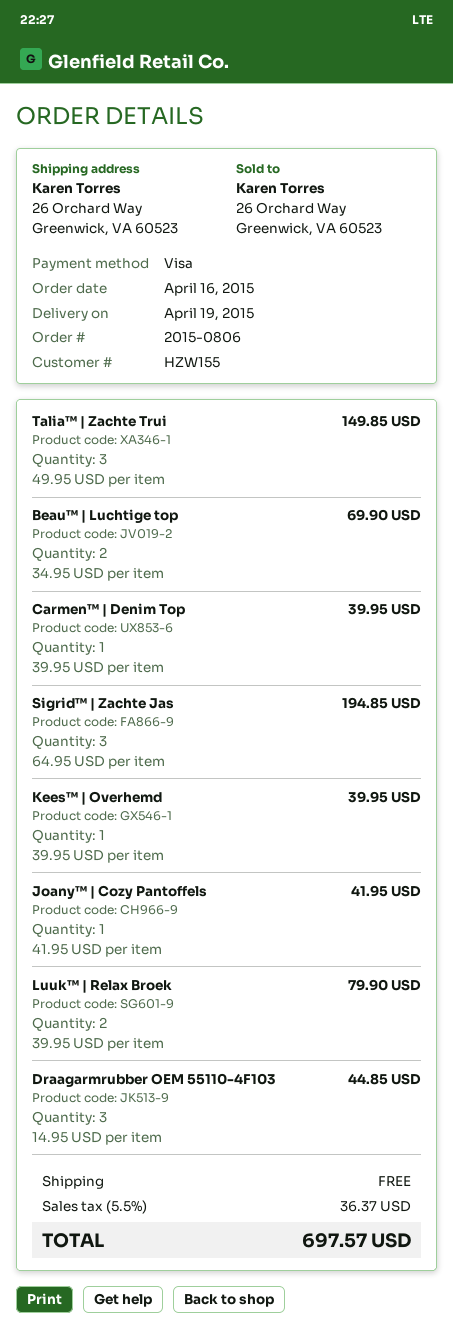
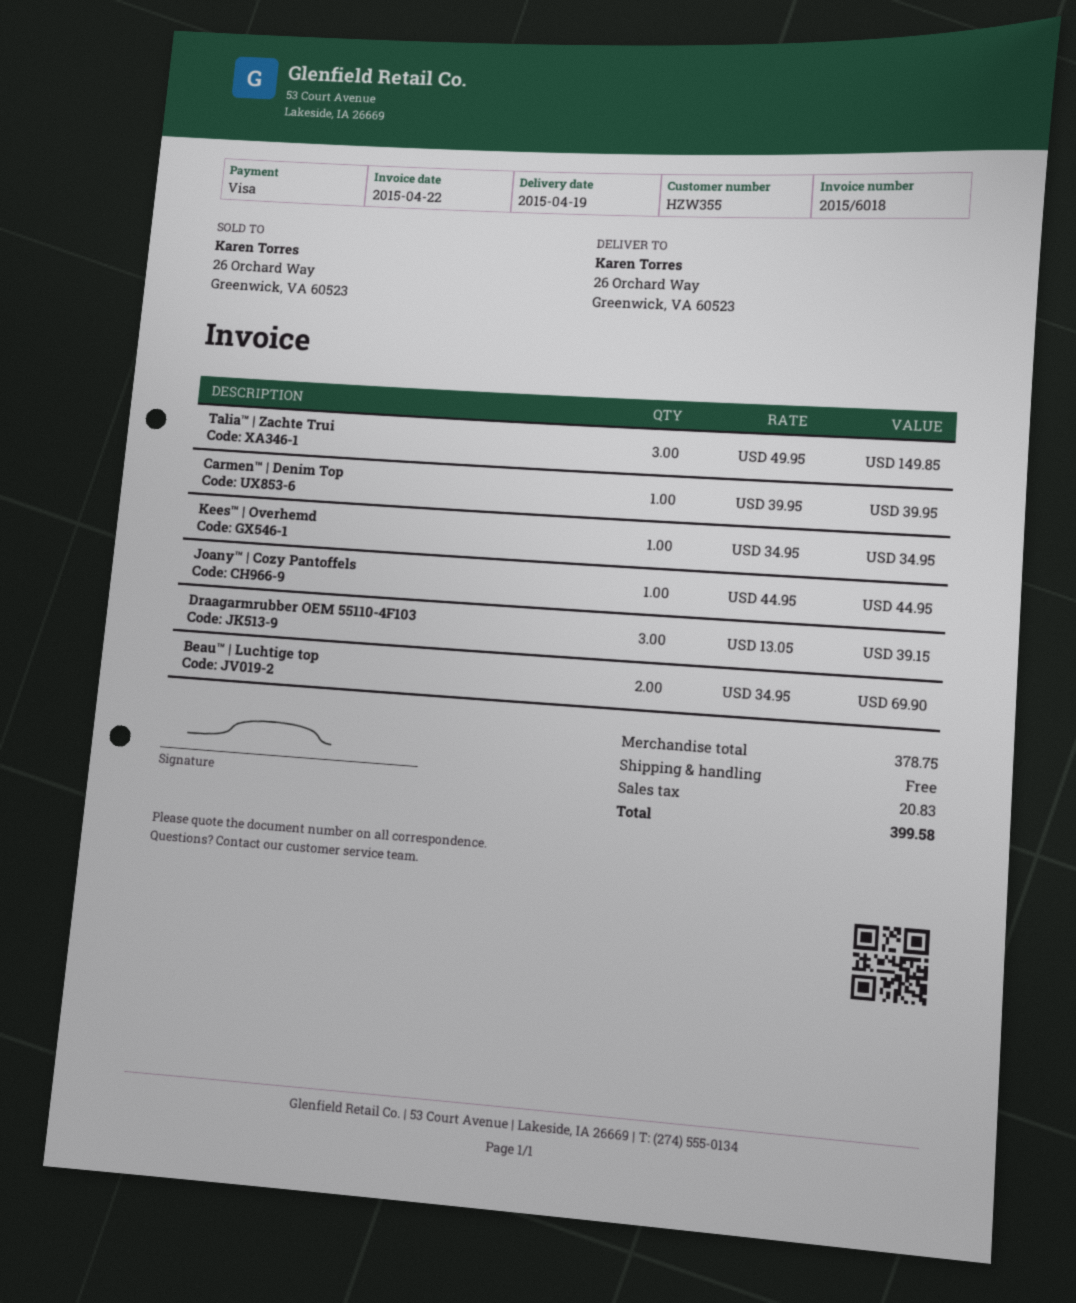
customer number: HZW155 -> HZW355
Sigrid™ | Zachte Jas: 3 x 64.95 = 194.85 -> none
Kees™ | Overhemd: 1 x 39.95 = 39.95 -> 1 x 34.95 = 34.95
Joany™ | Cozy Pantoffels: 1 x 41.95 = 41.95 -> 1 x 44.95 = 44.95
Luuk™ | Relax Broek: 2 x 39.95 = 79.90 -> none
Draagarmrubber OEM 55110-4F103: 3 x 14.95 = 44.85 -> 3 x 13.05 = 39.15
tax: 36.37 -> 20.83
total: 697.57 -> 399.58

